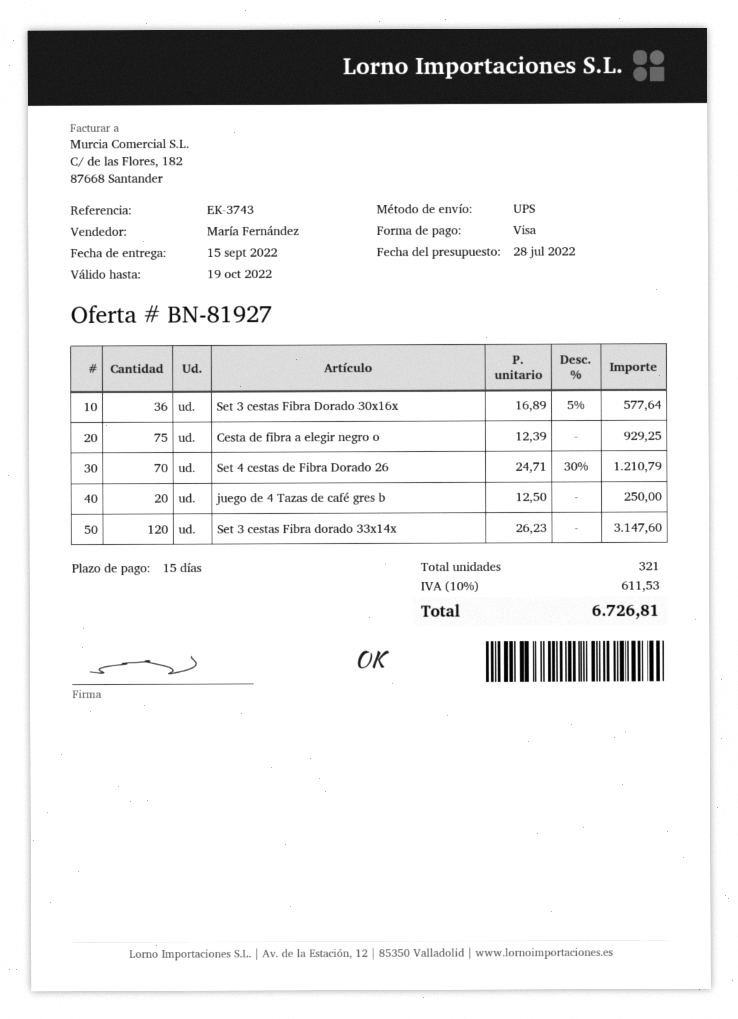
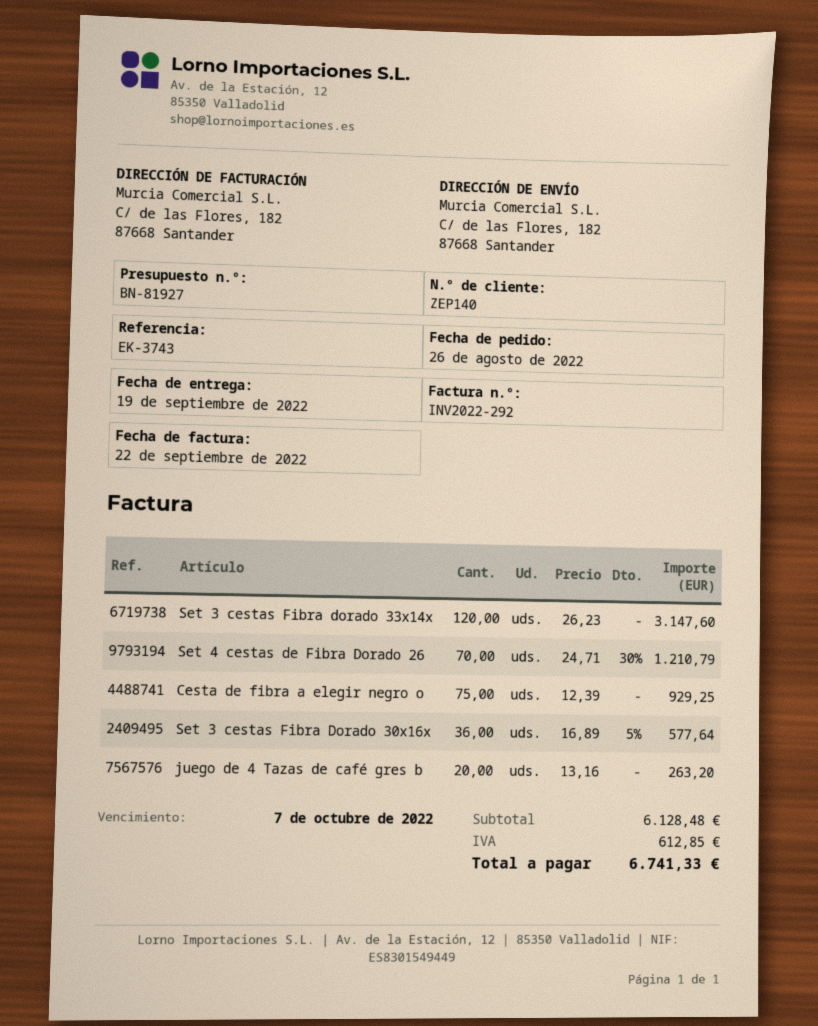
delivery date: 2022-09-15 -> 2022-09-19
juego de 4 Tazas de café gres b: 20 x 12.50 = 250.00 -> 20 x 13.16 = 263.20
tax: 611.53 -> 612.85
total: 6726.81 -> 6741.33

